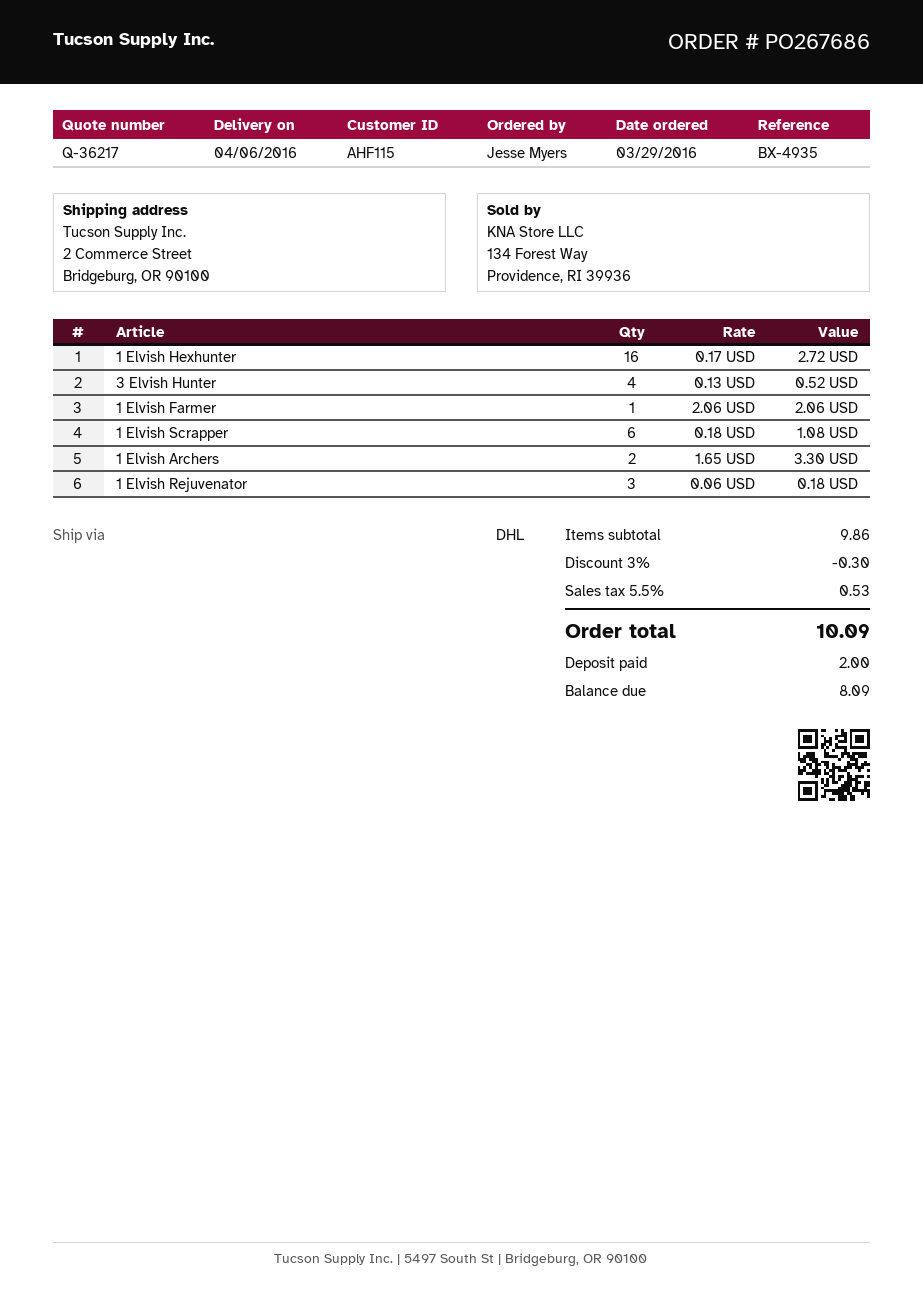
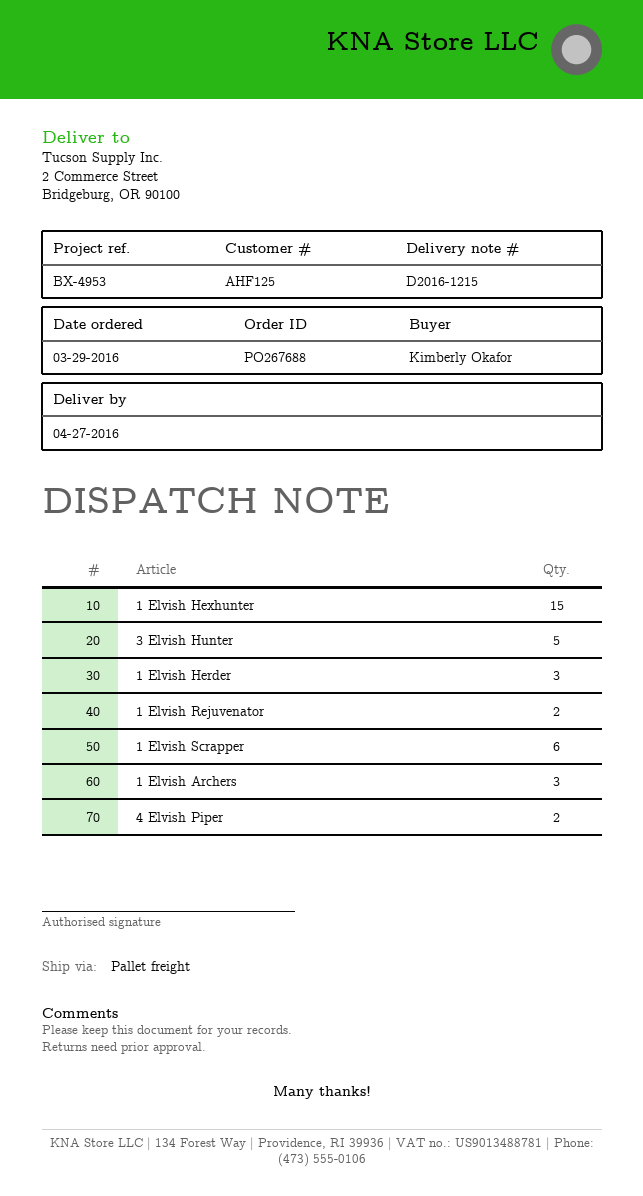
order number: PO267686 -> PO267688
delivery date: 2016-04-06 -> 2016-04-27
customer number: AHF115 -> AHF125
reference: BX-4935 -> BX-4953
ordered by: Jesse Myers -> Kimberly Okafor
shipping method: DHL -> pallet freight
1 Elvish Hexhunter: 16 -> 15
3 Elvish Hunter: 4 -> 5
1 Elvish Farmer: 1 -> none
1 Elvish Archers: 2 -> 3
1 Elvish Rejuvenator: 3 -> 2
1 Elvish Herder: none -> 3
4 Elvish Piper: none -> 2

